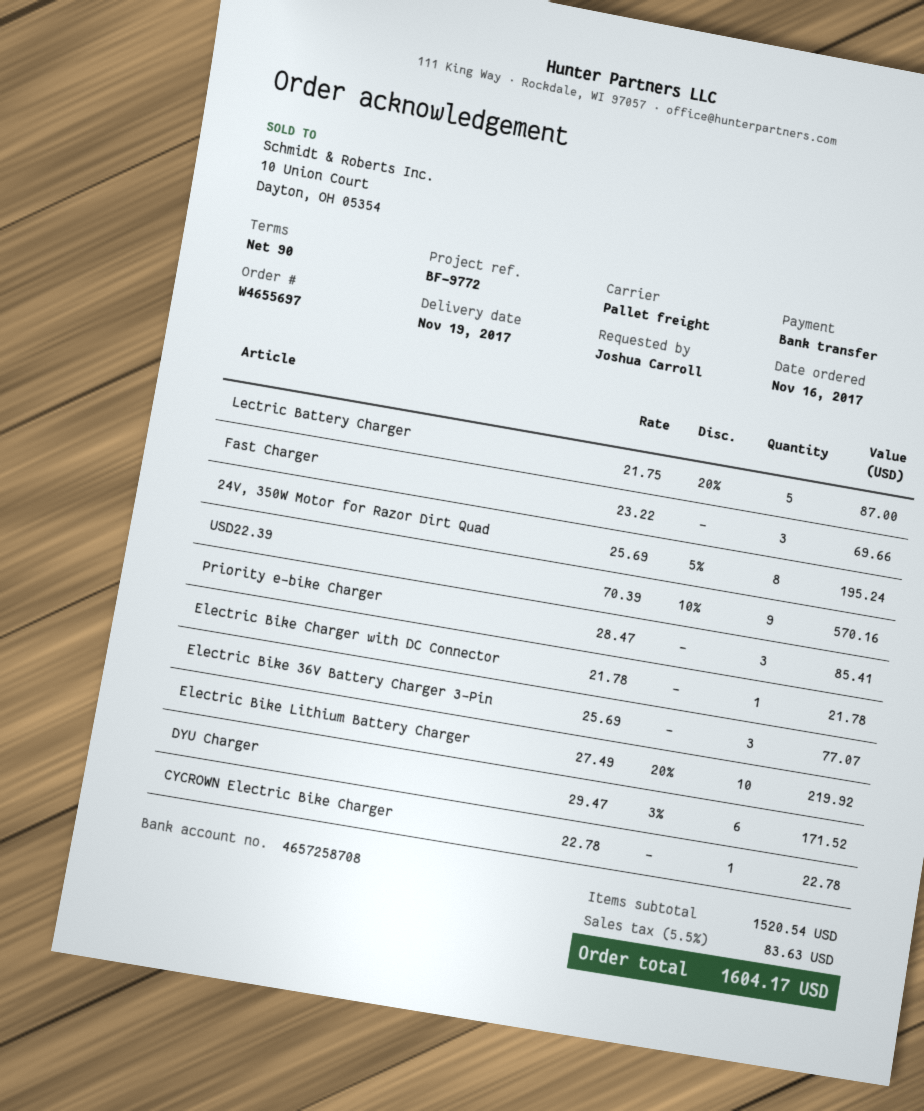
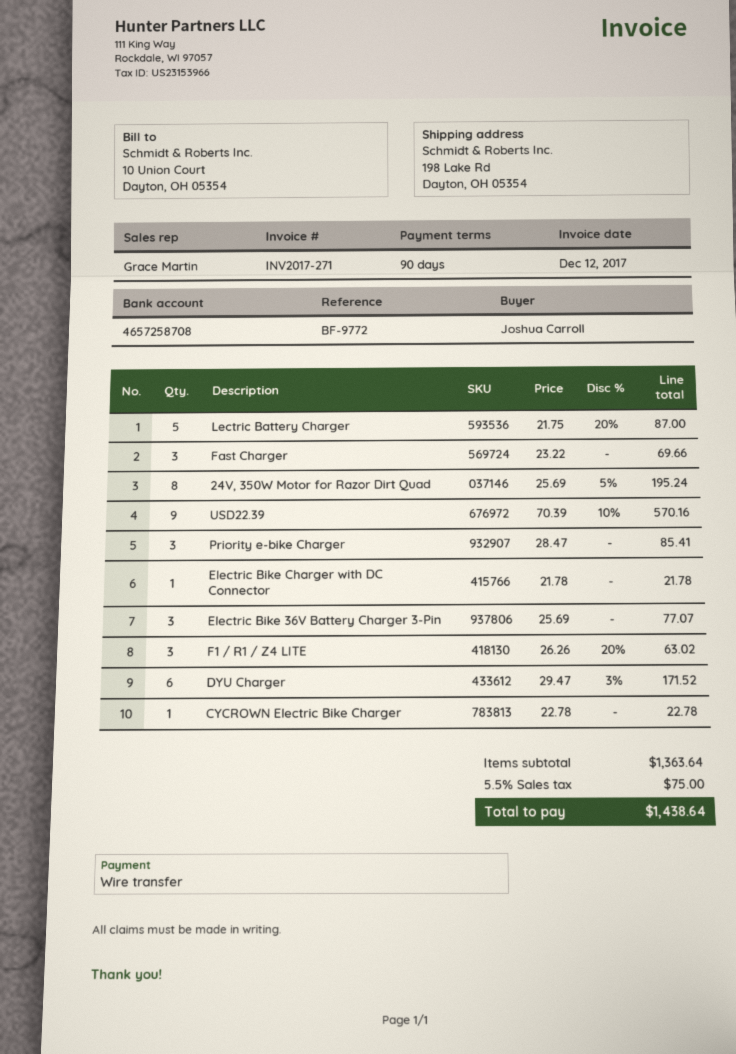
Electric Bike Lithium Battery Charger: 10 x 27.49 - 20% = 219.92 -> none
F1 / R1 / Z4 LITE: none -> 3 x 26.26 - 20% = 63.02
subtotal: 1520.54 -> 1363.64
tax: 5.5% = 83.63 -> 5.5% = 75.00
total: 1604.17 -> 1438.64

